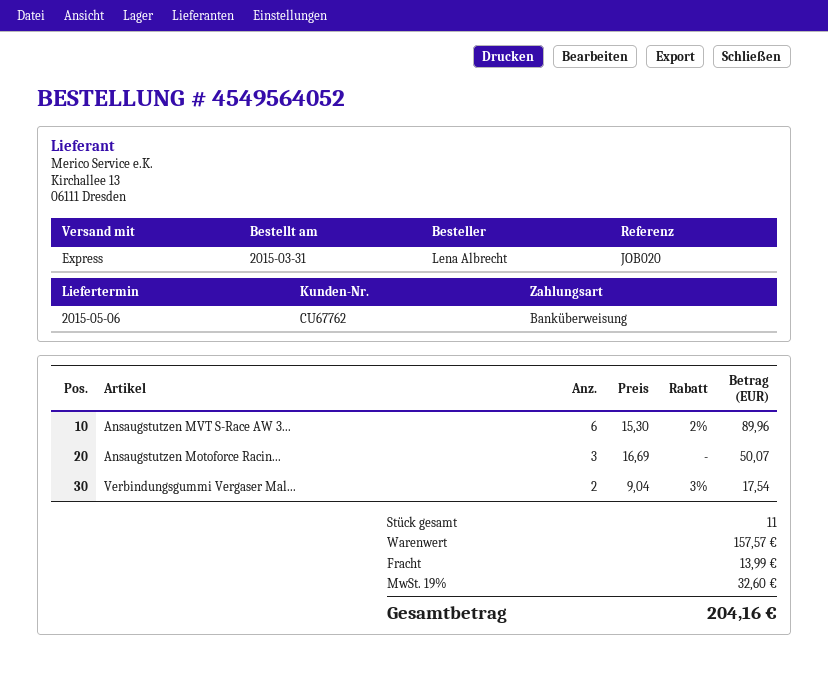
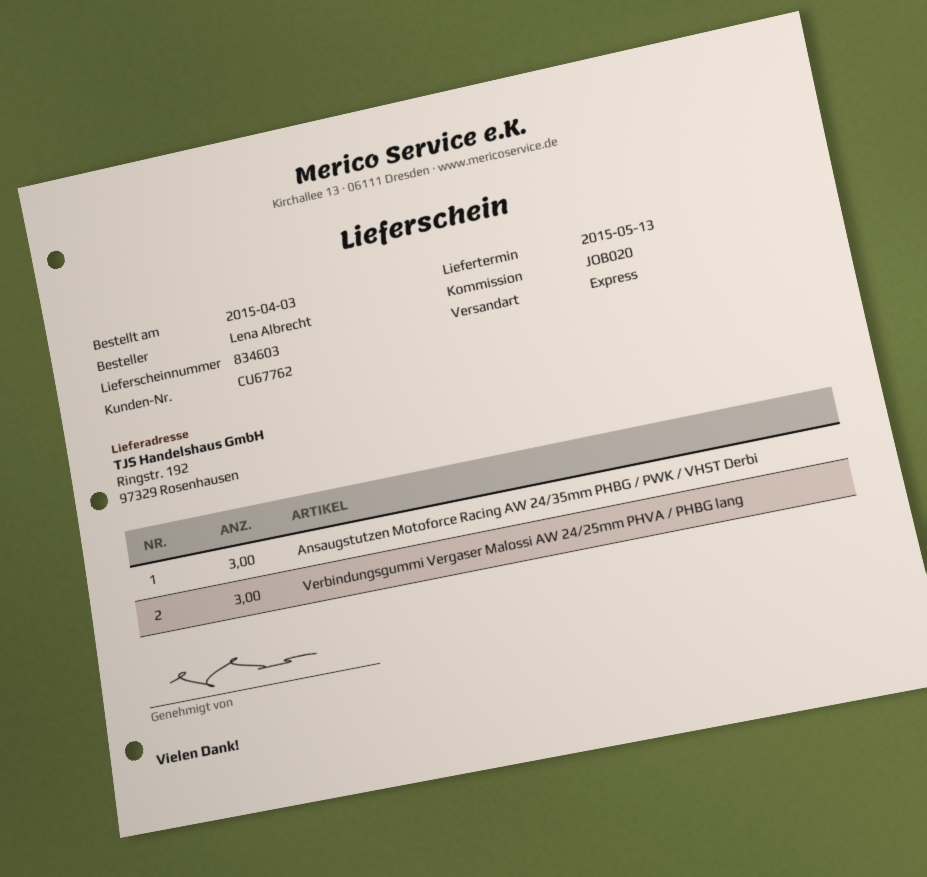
order date: 2015-03-31 -> 2015-04-03
delivery date: 2015-05-06 -> 2015-05-13
Ansaugstutzen MVT S-Race AW 3...: 6 -> none
Verbindungsgummi Vergaser Mal...: 2 -> 3

